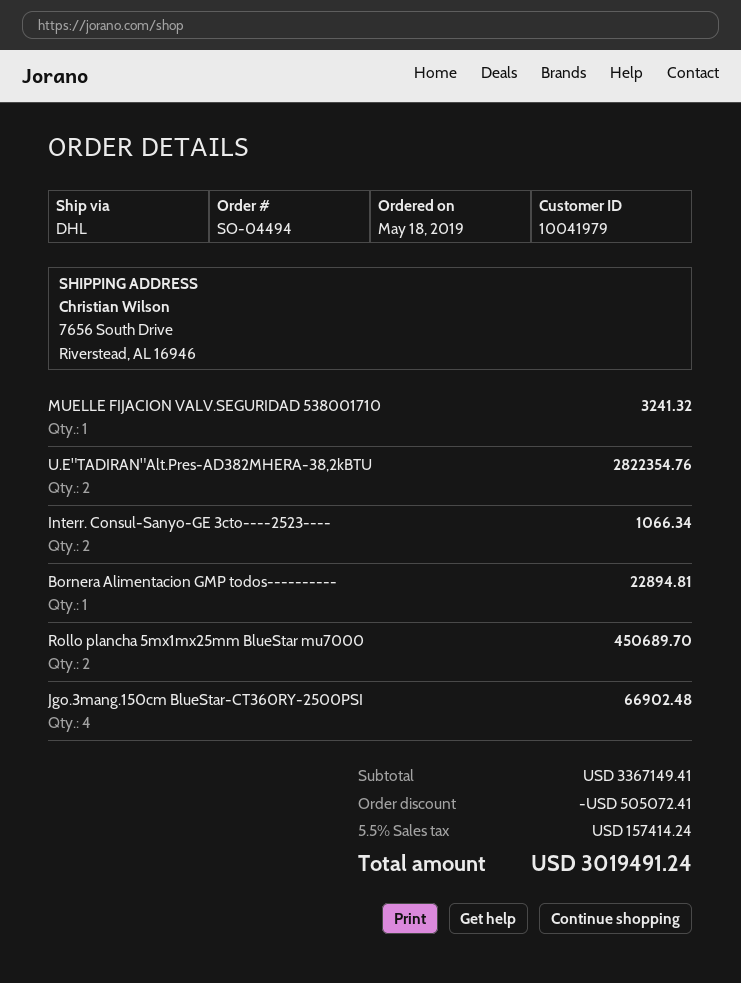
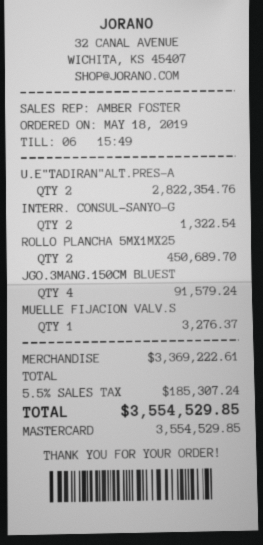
MUELLE FIJACION VALV.SEGURIDAD 538001710: 1 for 3241.32 -> 1 for 3276.37
Interr. Consul-Sanyo-GE 3cto----2523----: 2 for 1066.34 -> 2 for 1322.54
Bornera Alimentacion GMP todos----------: 1 for 22894.81 -> none
Jgo.3mang.150cm BlueStar-CT360RY-2500PSI: 4 for 66902.48 -> 4 for 91579.24
subtotal: 3367149.41 -> 3369222.61
discount: 505072.41 -> none
tax: 5.5% = 157414.24 -> 5.5% = 185307.24
total: 3019491.24 -> 3554529.85

